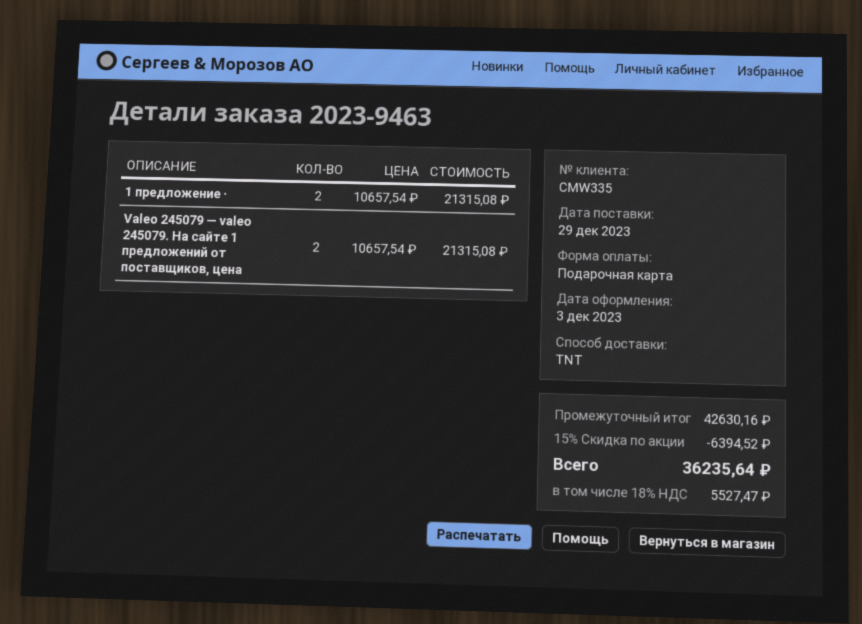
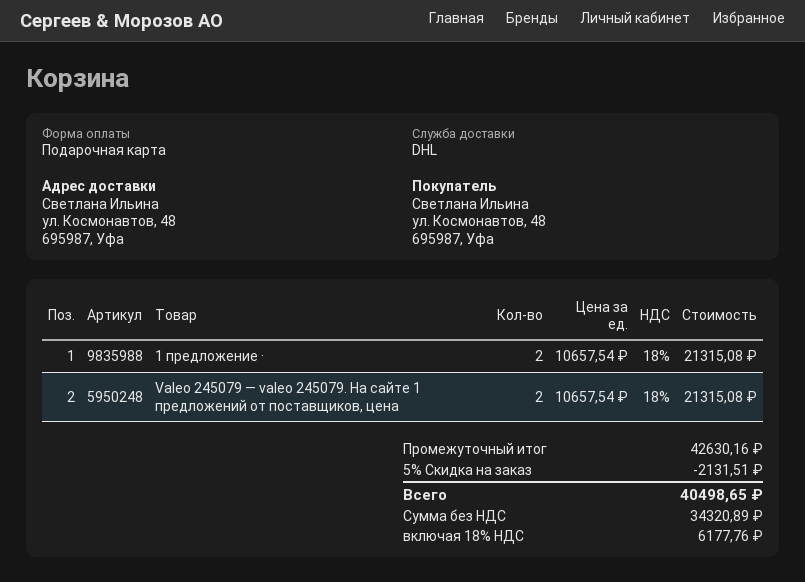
shipping method: TNT -> DHL
discount: 15% = 6394.52 -> 5% = 2131.51
tax: 18% = 5527.47 -> 18% = 6177.76
total: 36235.64 -> 40498.65

